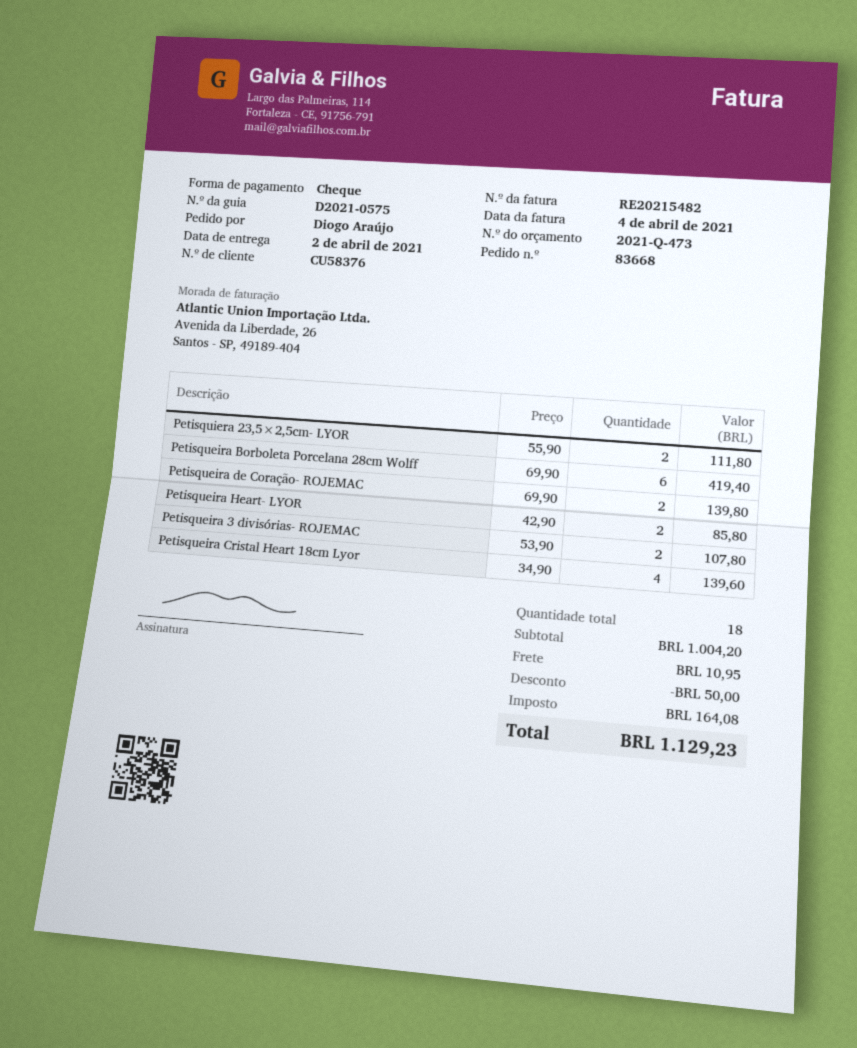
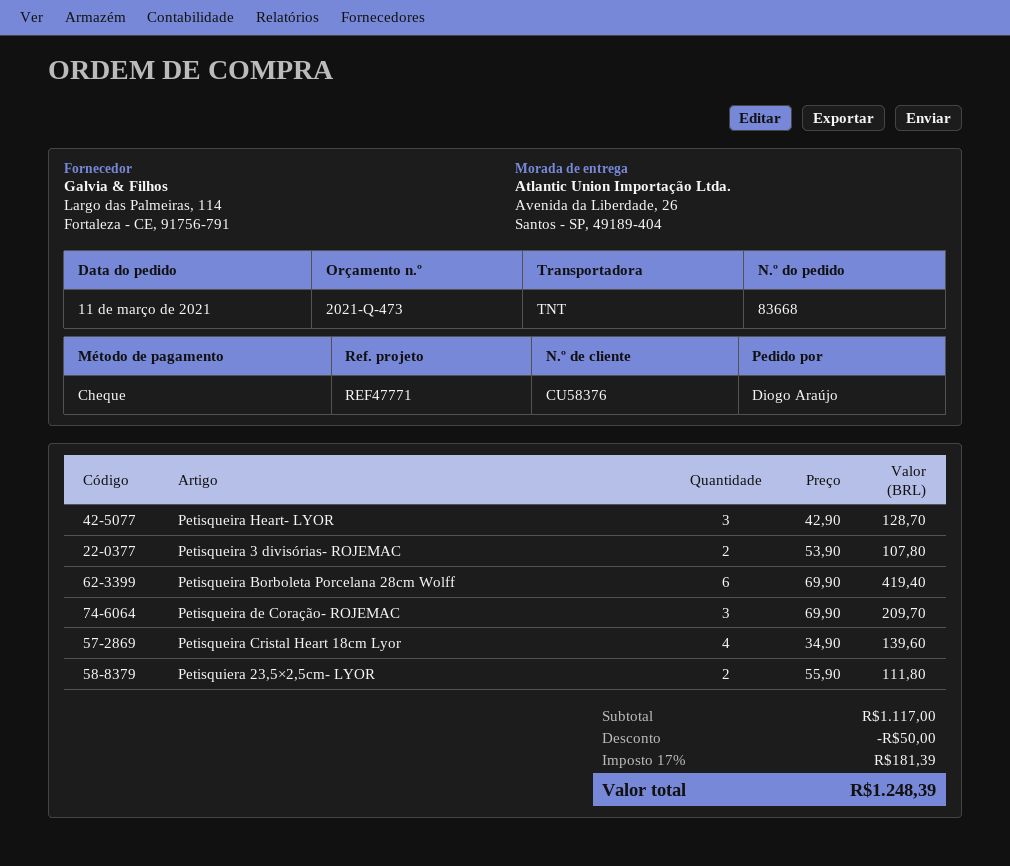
Petisqueira de Coração- ROJEMAC: 2 x 69.90 = 139.80 -> 3 x 69.90 = 209.70
Petisqueira Heart- LYOR: 2 x 42.90 = 85.80 -> 3 x 42.90 = 128.70
subtotal: 1004.20 -> 1117.00
shipping: 10.95 -> none
tax: 164.08 -> 181.39
total: 1129.23 -> 1248.39

